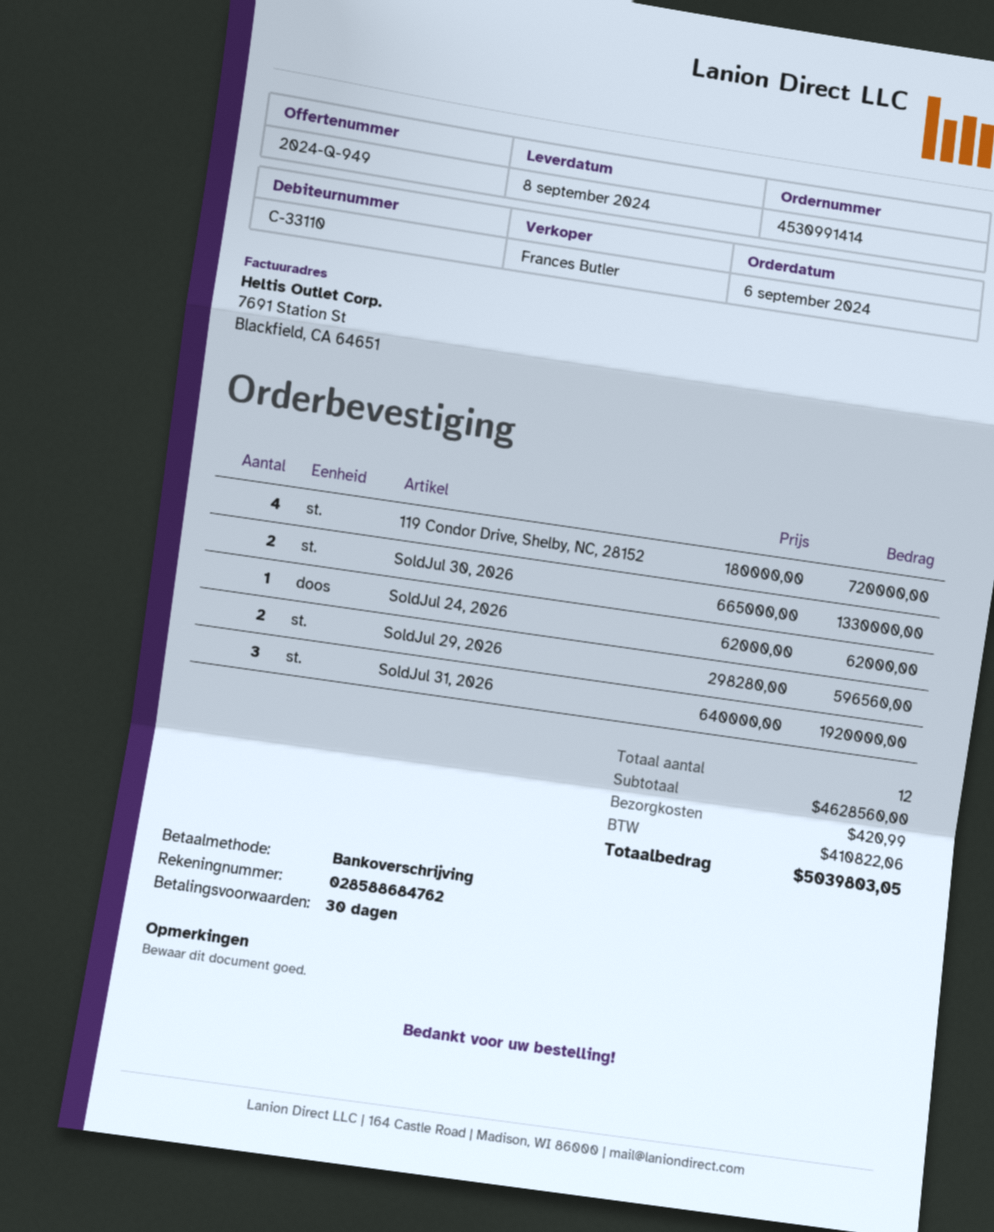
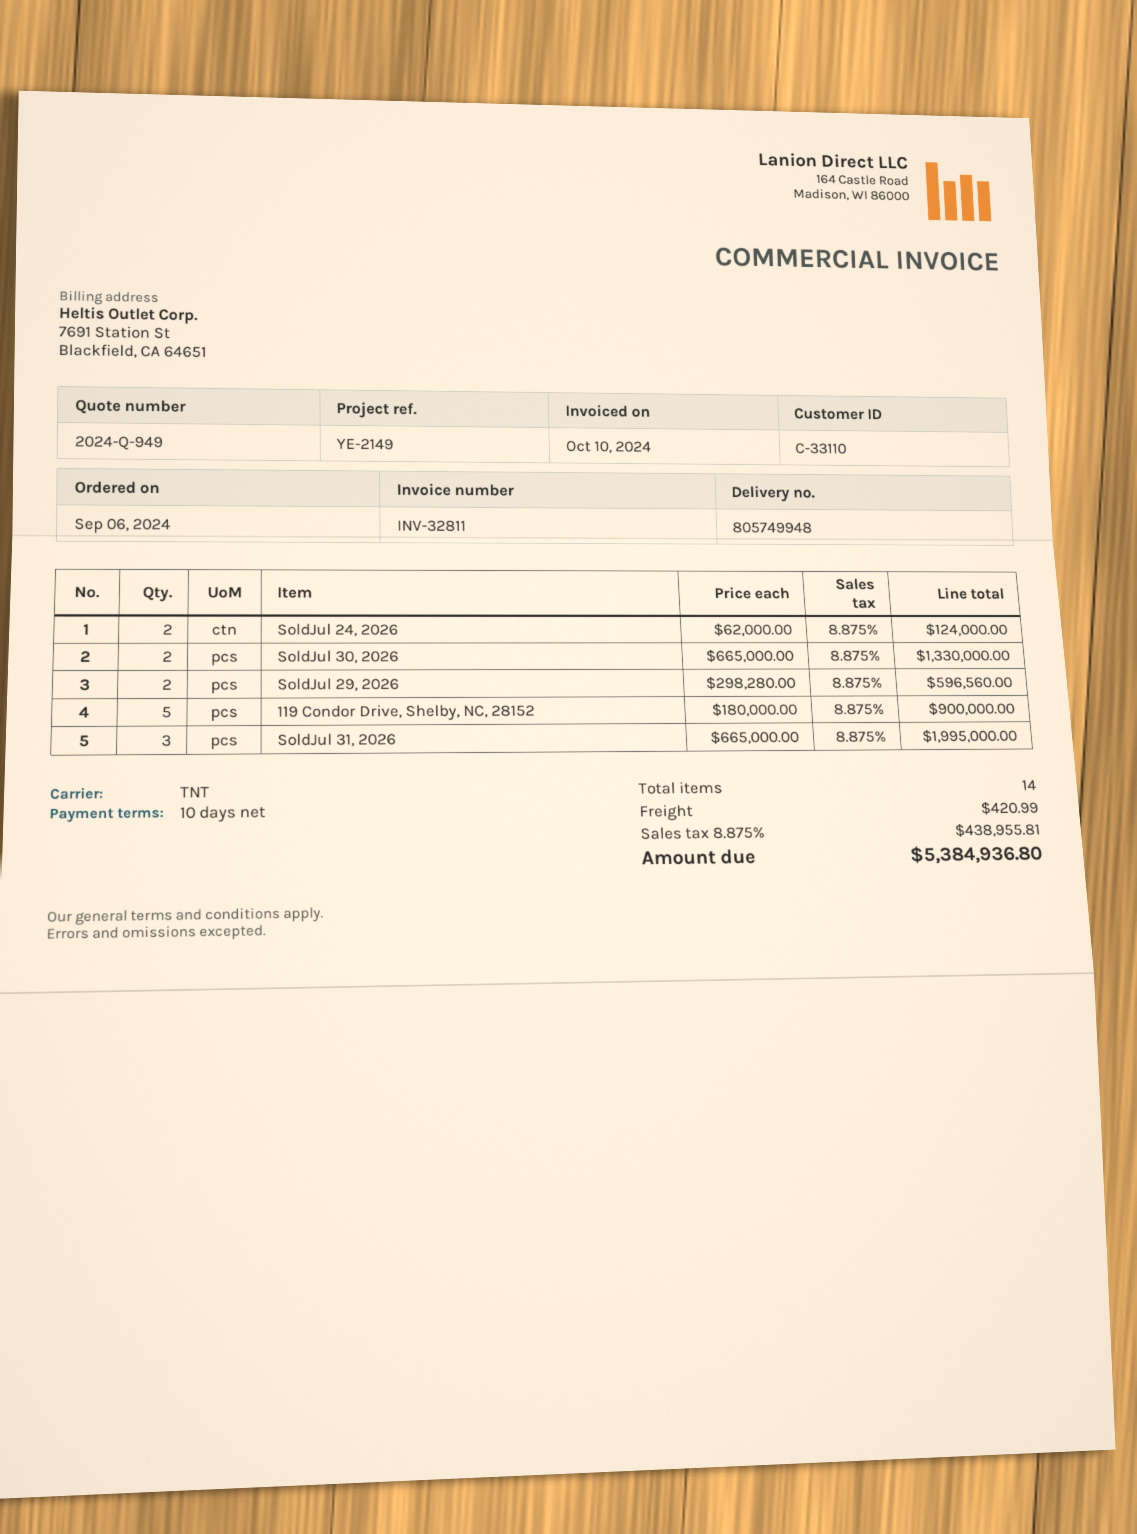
payment terms: 30 days -> 10 days
119 Condor Drive, Shelby, NC, 28152: 4 x 180000.00 = 720000.00 -> 5 x 180000.00 = 900000.00
SoldJul 24, 2026: 1 x 62000.00 = 62000.00 -> 2 x 62000.00 = 124000.00
SoldJul 31, 2026: 3 x 640000.00 = 1920000.00 -> 3 x 665000.00 = 1995000.00
total quantity: 12 -> 14
tax: 410822.06 -> 438955.81
total: 5039803.05 -> 5384936.80

